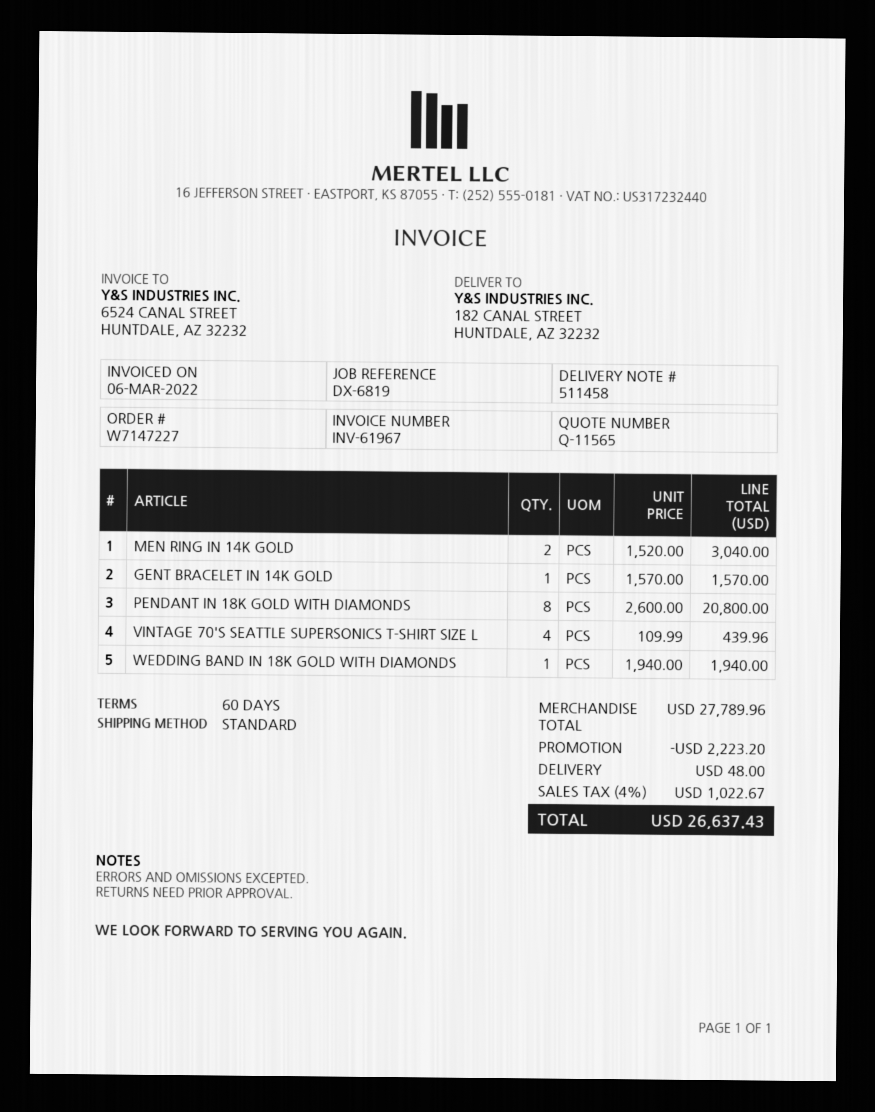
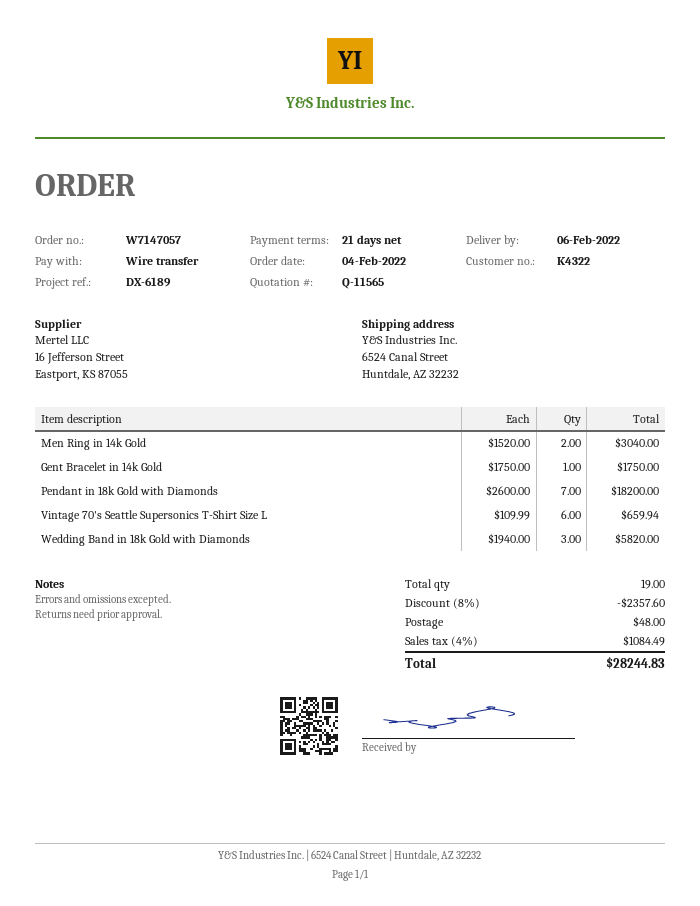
order number: W7147227 -> W7147057
payment terms: 60 days -> 21 days
reference: DX-6819 -> DX-6189
ship to: 182 CANAL STREET, HUNTDALE, AZ 32232 -> 6524 Canal Street, Huntdale, AZ 32232
GENT BRACELET IN 14K GOLD: 1 x 1570.00 = 1570.00 -> 1 x 1750.00 = 1750.00
PENDANT IN 18K GOLD WITH DIAMONDS: 8 x 2600.00 = 20800.00 -> 7 x 2600.00 = 18200.00
VINTAGE 70'S SEATTLE SUPERSONICS T-SHIRT SIZE L: 4 x 109.99 = 439.96 -> 6 x 109.99 = 659.94
WEDDING BAND IN 18K GOLD WITH DIAMONDS: 1 x 1940.00 = 1940.00 -> 3 x 1940.00 = 5820.00
discount: 2223.20 -> 2357.60
tax: 4% = 1022.67 -> 4% = 1084.49
total: 26637.43 -> 28244.83

